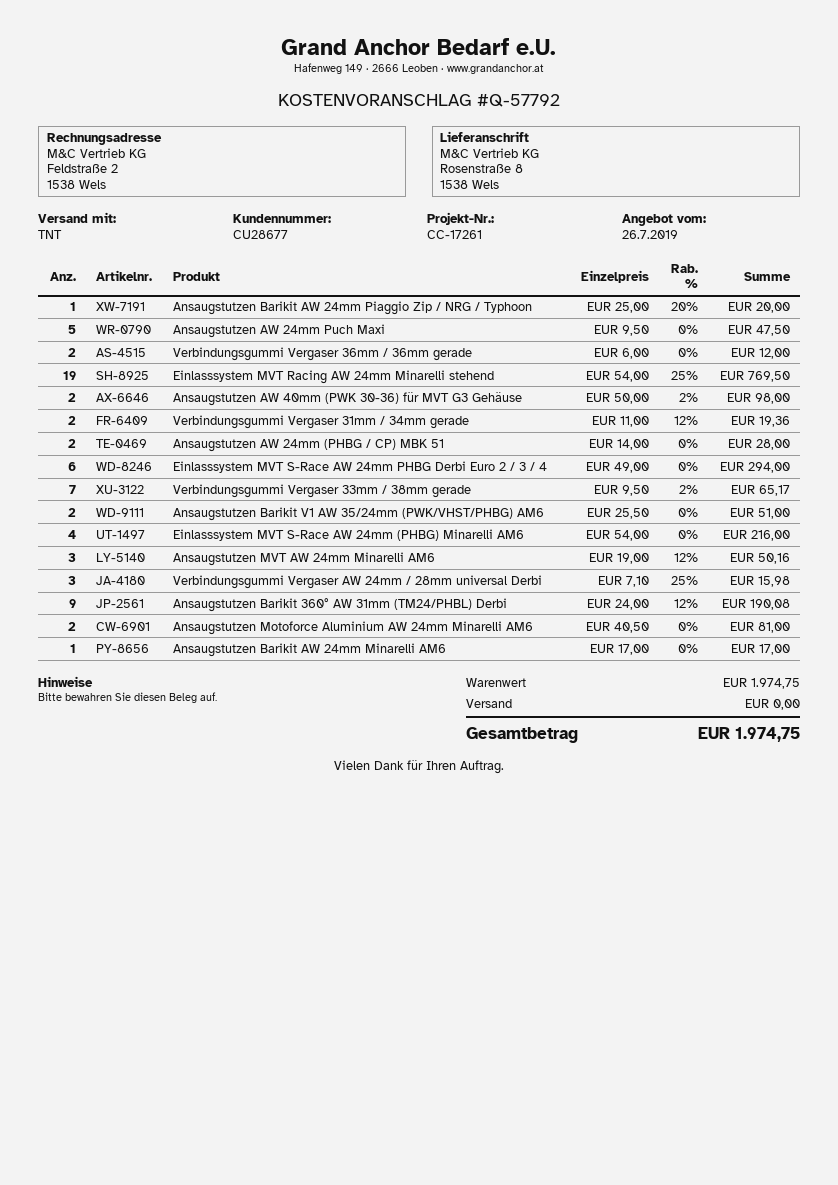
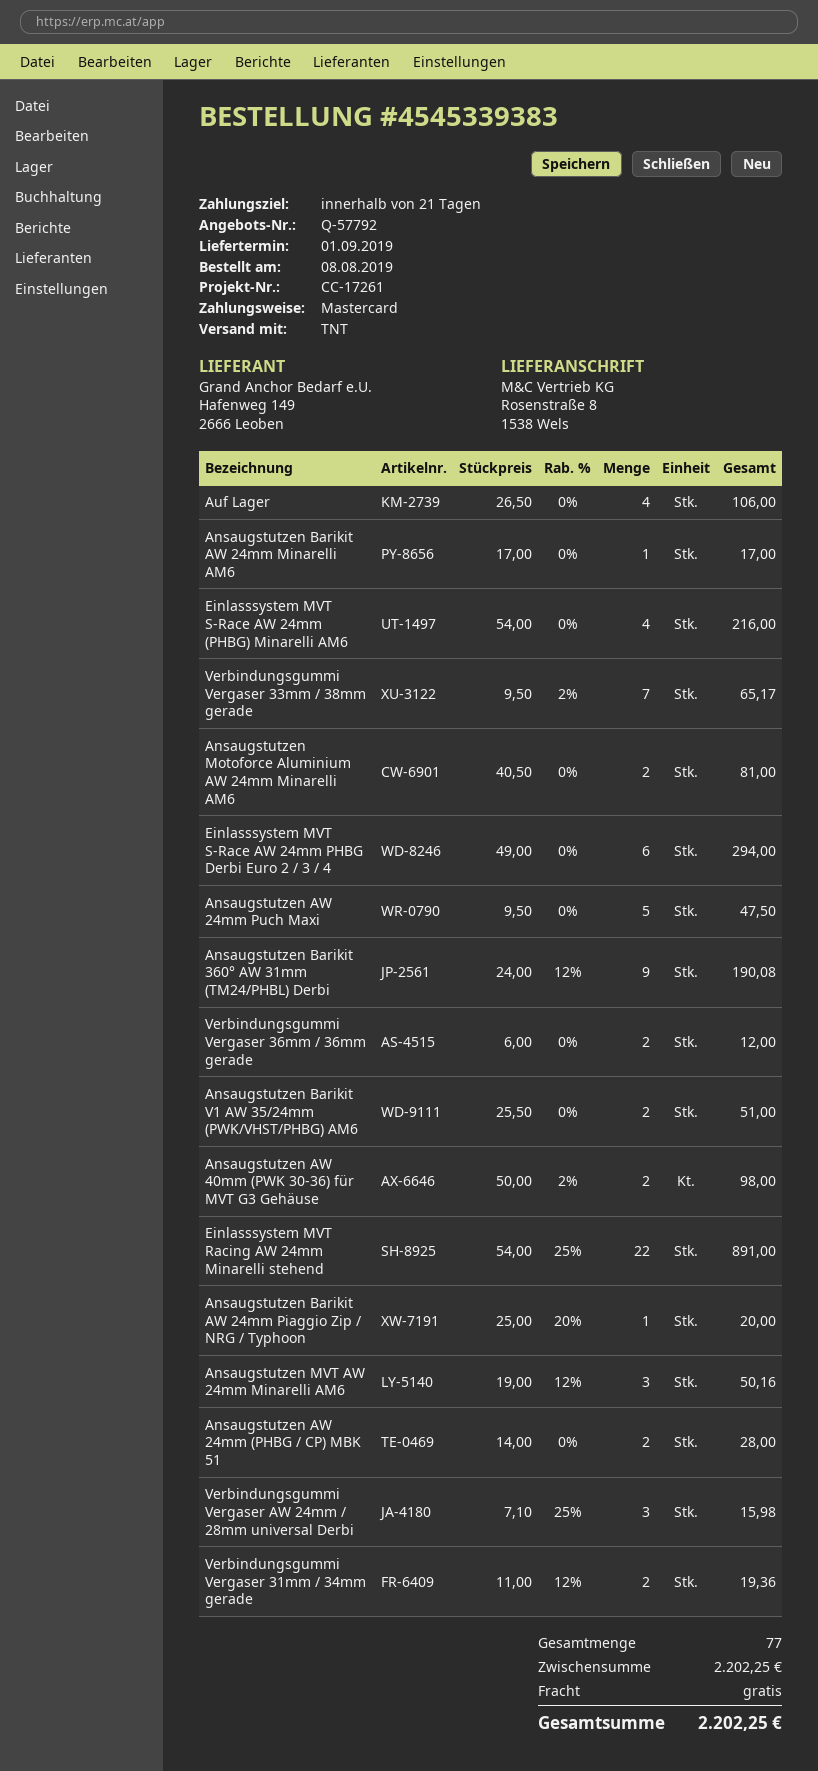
Einlasssystem MVT Racing AW 24mm Minarelli stehend: 19 x 54.00 - 25% = 769.50 -> 22 x 54.00 - 25% = 891.00
Auf Lager: none -> 4 x 26.50 = 106.00
subtotal: 1974.75 -> 2202.25
total: 1974.75 -> 2202.25

